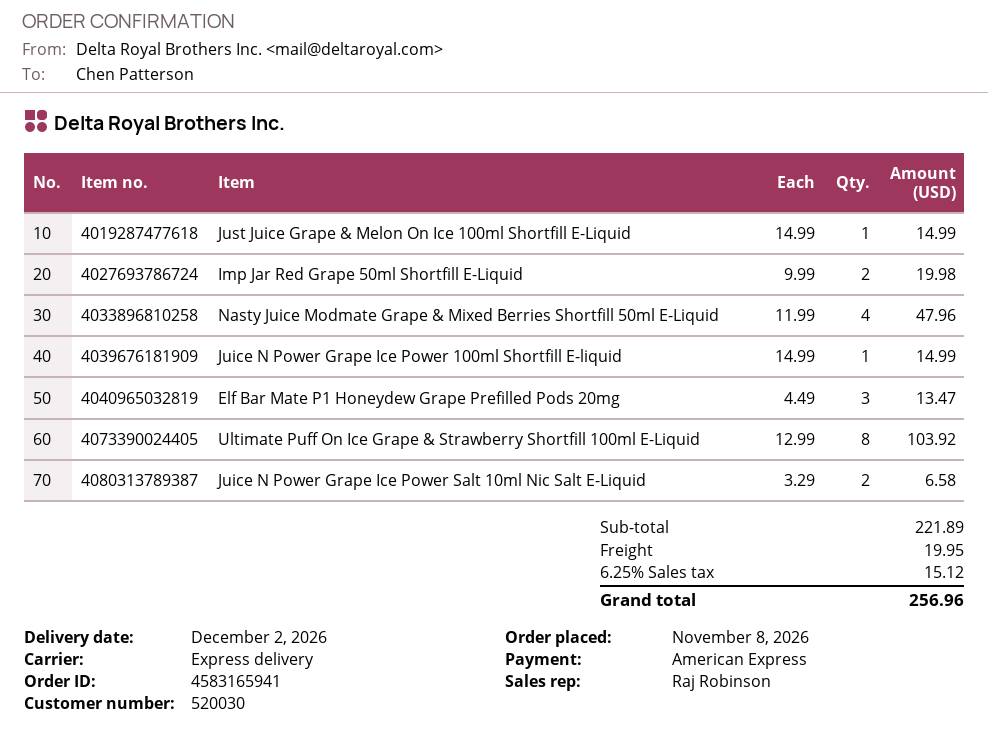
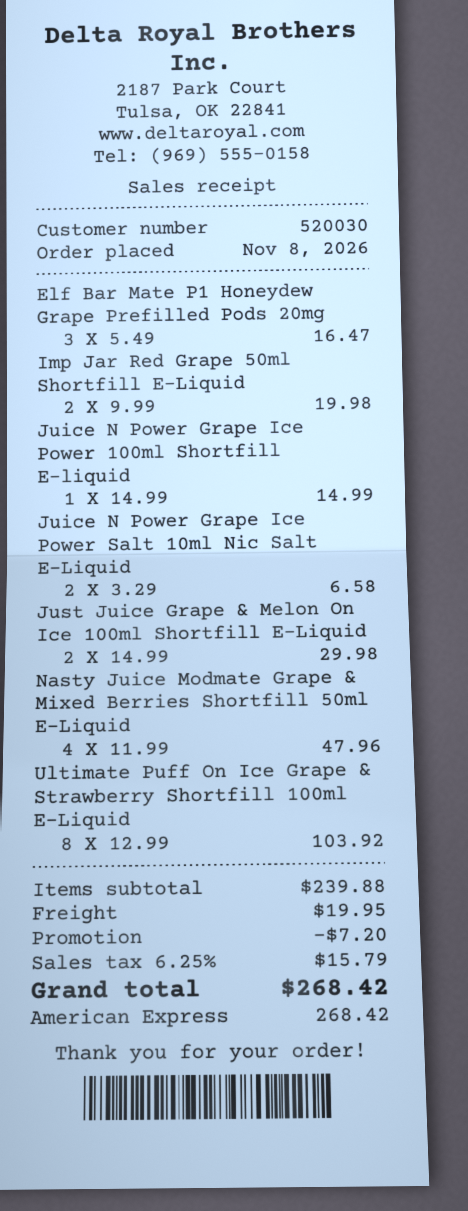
Just Juice Grape & Melon On Ice 100ml Shortfill E-Liquid: 1 x 14.99 = 14.99 -> 2 x 14.99 = 29.98
Elf Bar Mate P1 Honeydew Grape Prefilled Pods 20mg: 3 x 4.49 = 13.47 -> 3 x 5.49 = 16.47
subtotal: 221.89 -> 239.88
discount: none -> 7.20
tax: 6.25% = 15.12 -> 6.25% = 15.79
total: 256.96 -> 268.42

